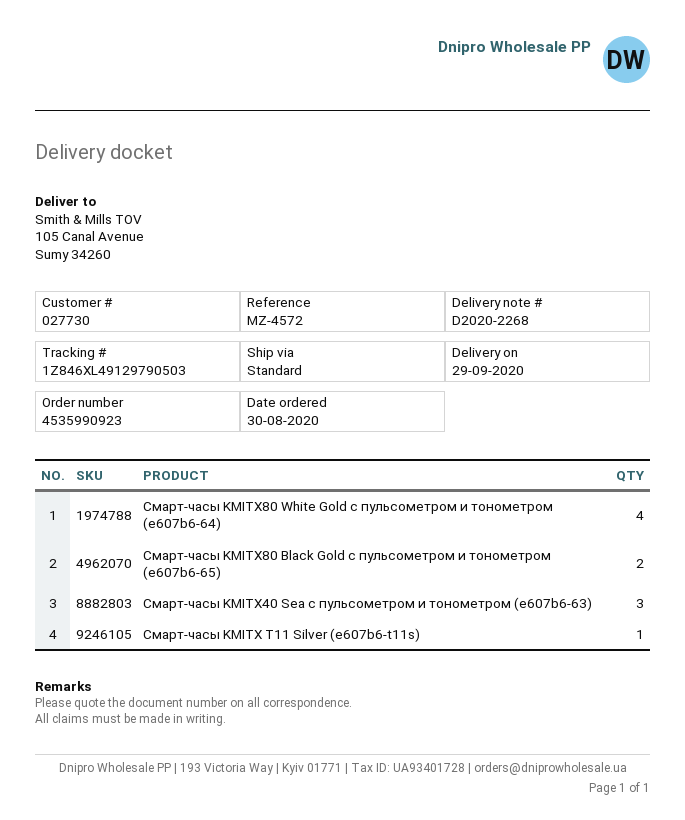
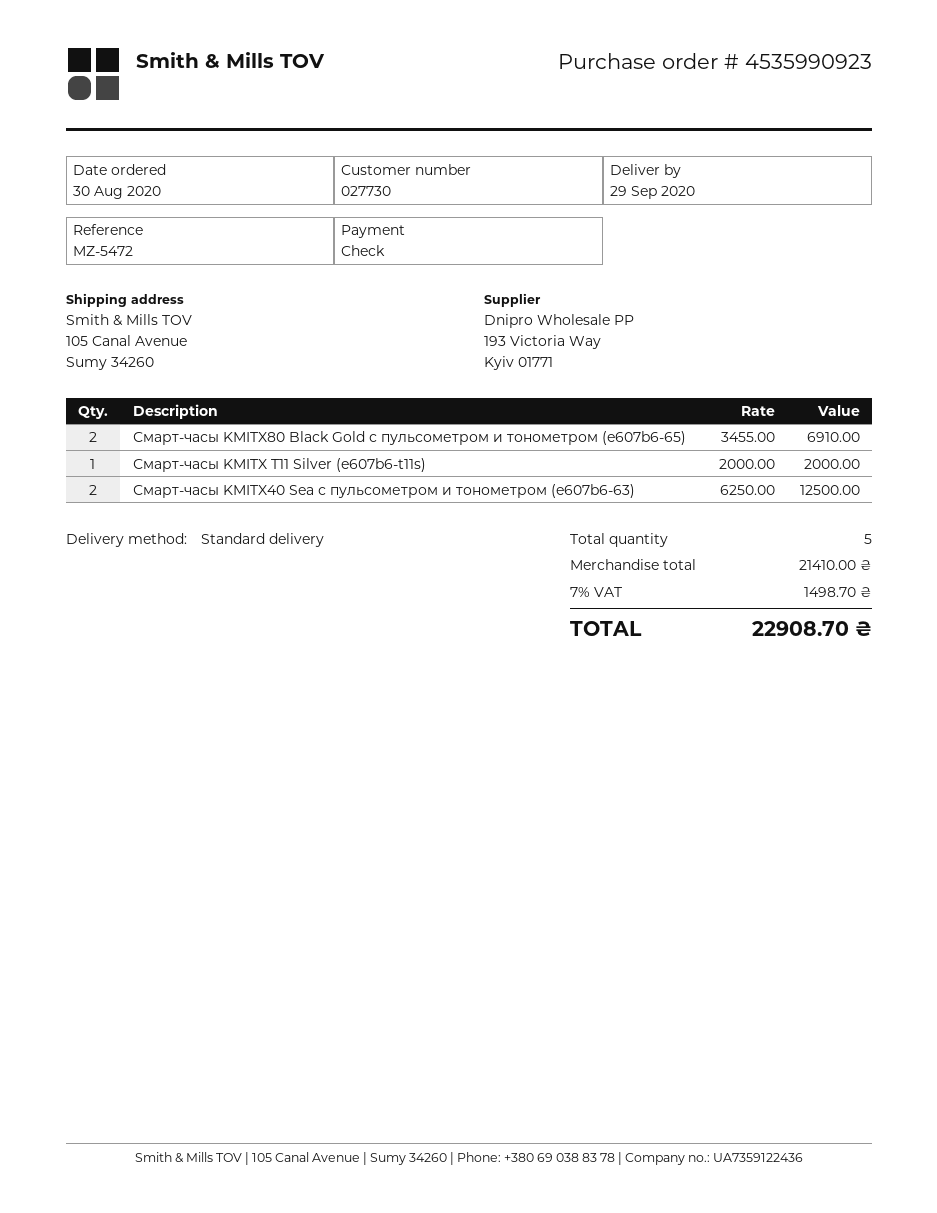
reference: MZ-4572 -> MZ-5472
Смарт-часы KMITX80 White Gold с пульсометром и тонометром (e607b6-64): 4 -> none
Смарт-часы KMITX40 Sea с пульсометром и тонометром (e607b6-63): 3 -> 2

